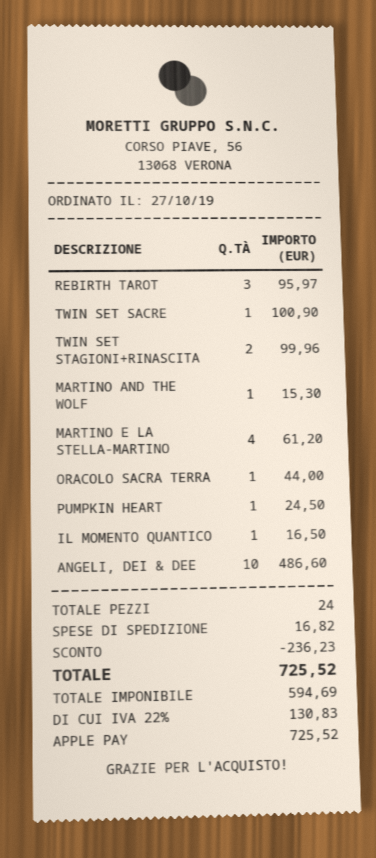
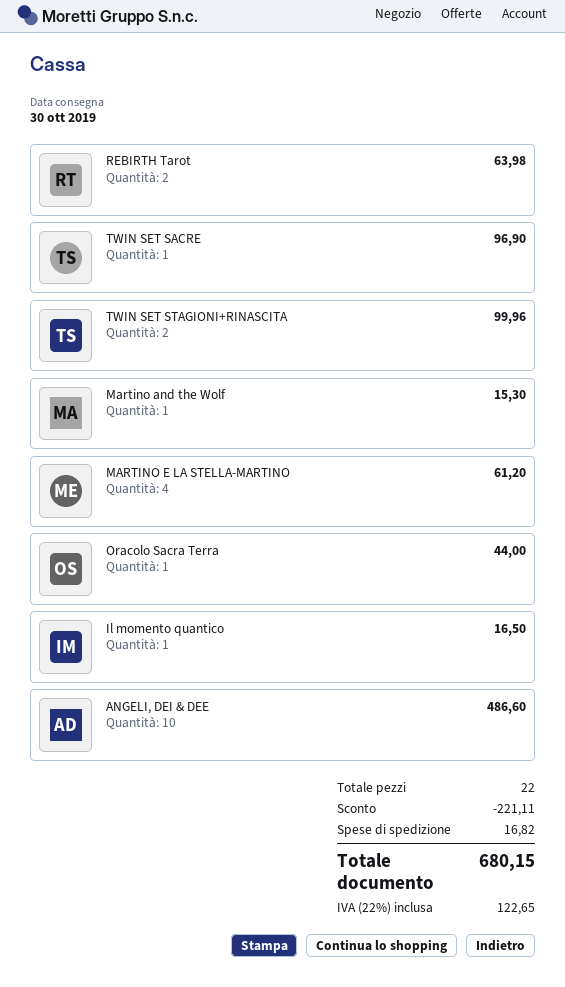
REBIRTH TAROT: 3 for 95.97 -> 2 for 63.98
TWIN SET SACRE: 1 for 100.90 -> 1 for 96.90
PUMPKIN HEART: 1 for 24.50 -> none
total quantity: 24 -> 22
discount: 236.23 -> 221.11
tax: 22% = 130.83 -> 22% = 122.65
total: 725.52 -> 680.15

